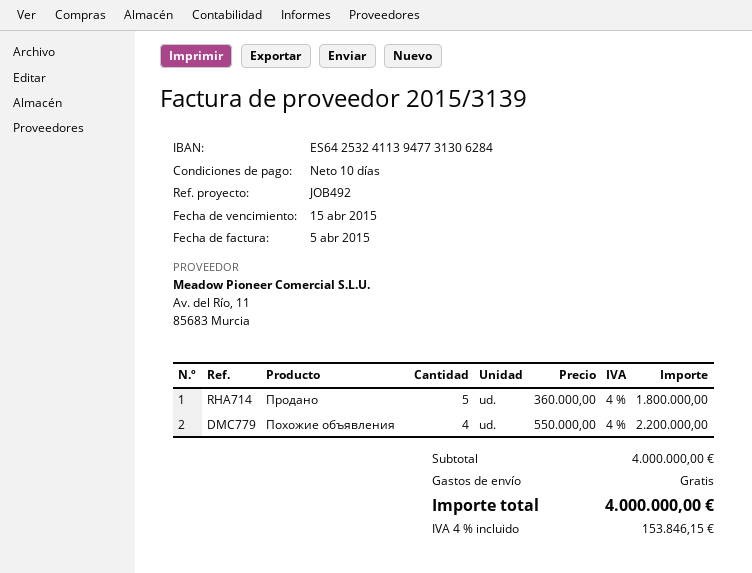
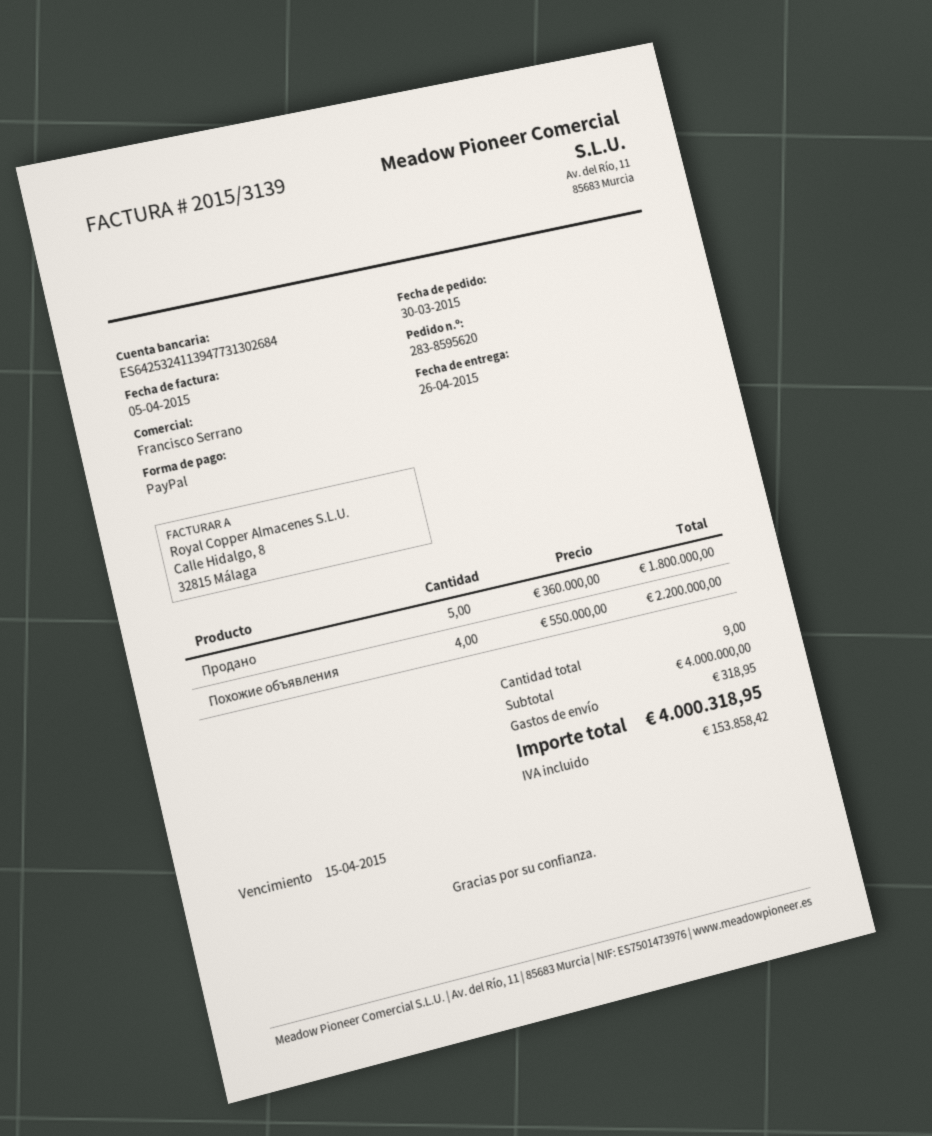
bank account: ES6425324113947731306284 -> ES6425324113947731302684
shipping: 0.00 -> 318.95
tax: 153846.15 -> 153858.42
total: 4000000.00 -> 4000318.95

